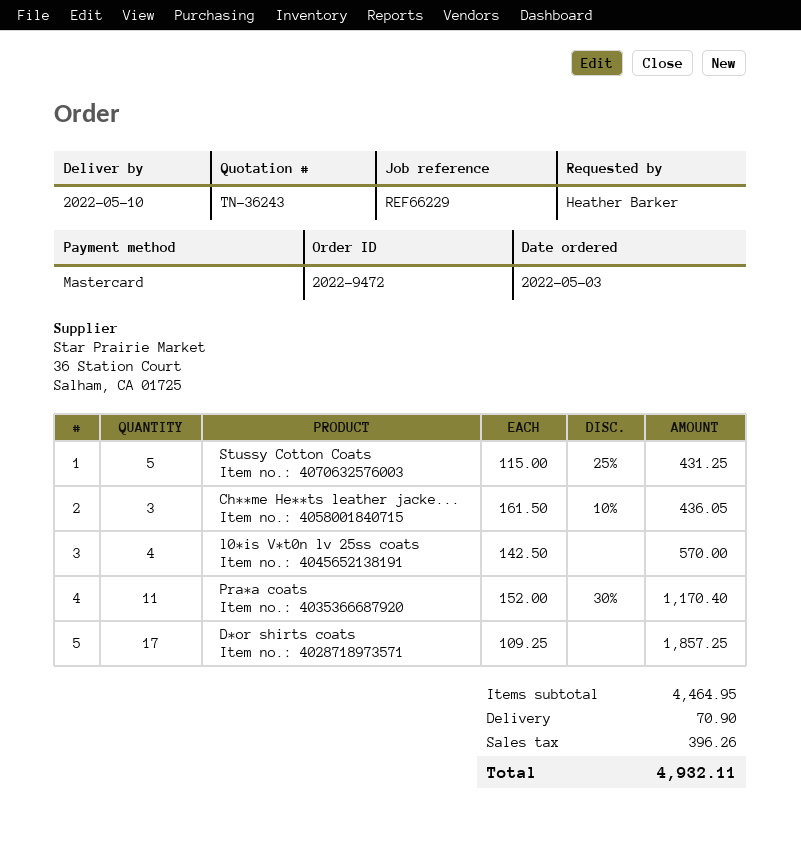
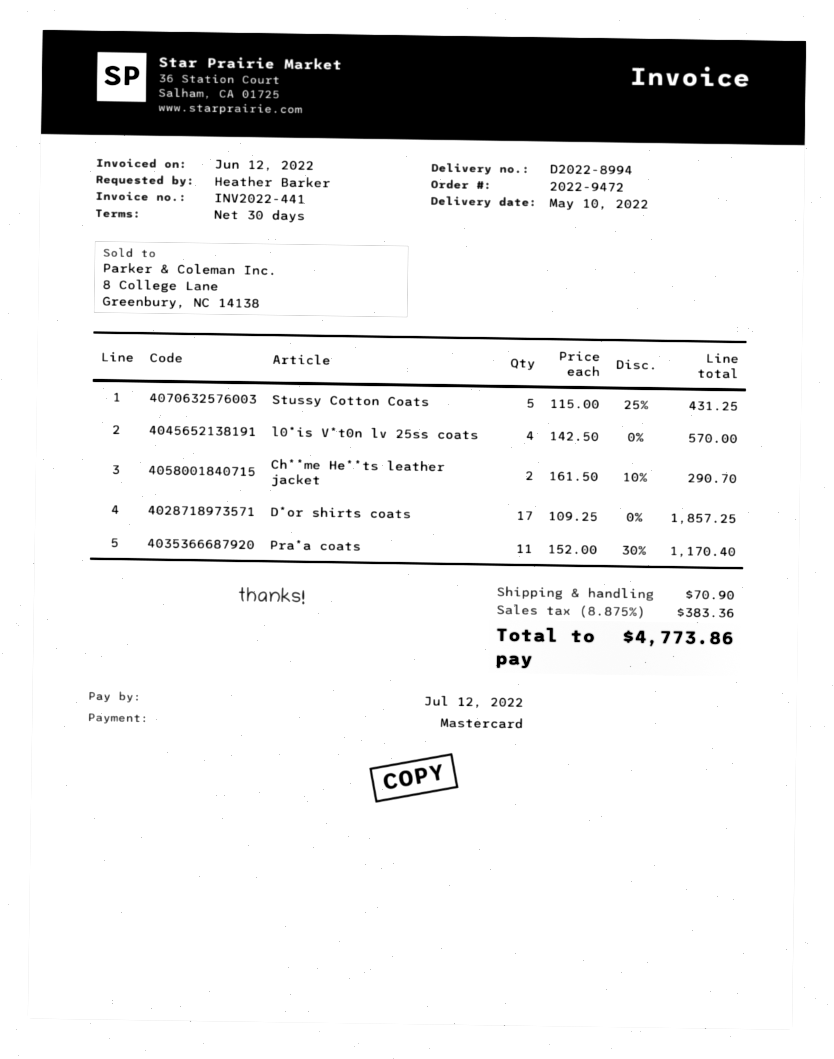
Ch**me He**ts leather jacke...: 3 x 161.50 - 10% = 436.05 -> 2 x 161.50 - 10% = 290.70
tax: 396.26 -> 383.36
total: 4932.11 -> 4773.86

